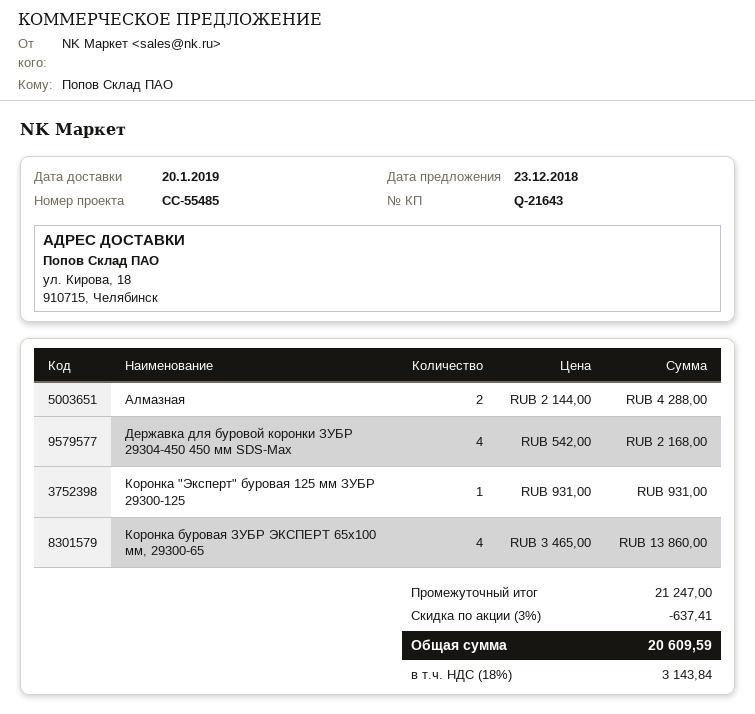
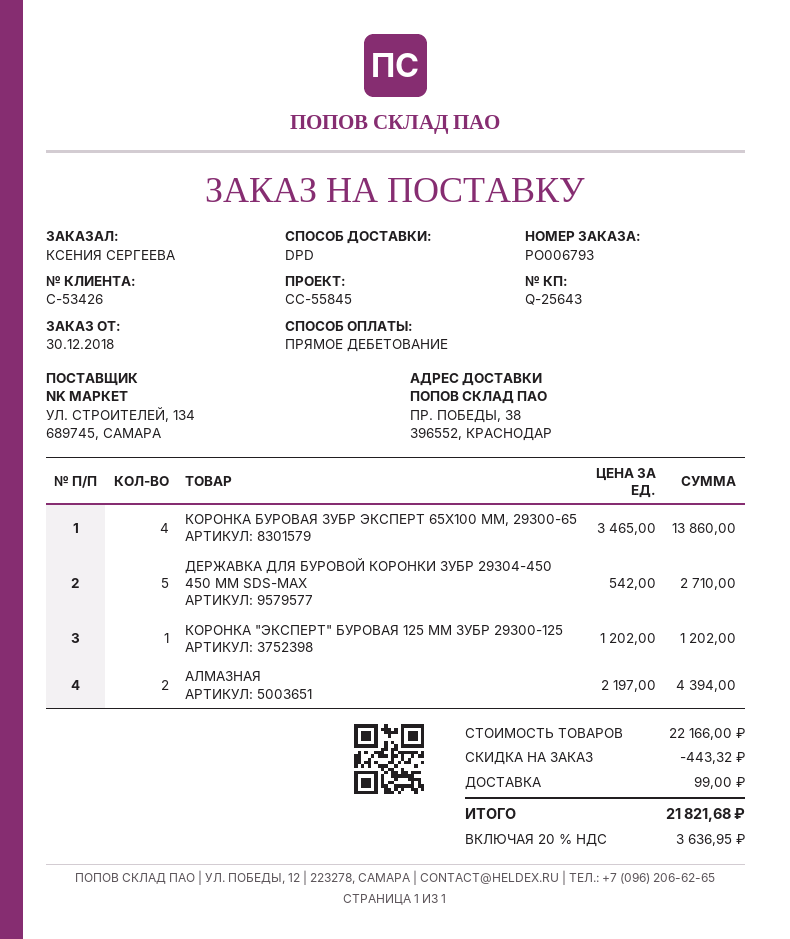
quote number: Q-21643 -> Q-25643
reference: CC-55485 -> CC-55845
ship to: ул. Кирова, 18, 910715, Челябинск -> ПР. ПОБЕДЫ, 38, 396552, КРАСНОДАР
Алмазная: 2 x 2144.00 = 4288.00 -> 2 x 2197.00 = 4394.00
Державка для буровой коронки ЗУБР 29304-450 450 мм SDS-Max: 4 x 542.00 = 2168.00 -> 5 x 542.00 = 2710.00
Коронка "Эксперт" буровая 125 мм ЗУБР 29300-125: 1 x 931.00 = 931.00 -> 1 x 1202.00 = 1202.00
subtotal: 21247.00 -> 22166.00
discount: 637.41 -> 443.32
shipping: none -> 99.00
tax: 18% = 3143.84 -> 20% = 3636.95
total: 20609.59 -> 21821.68

